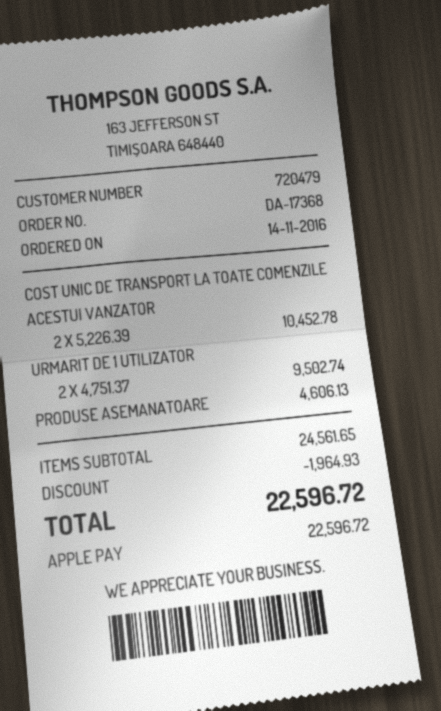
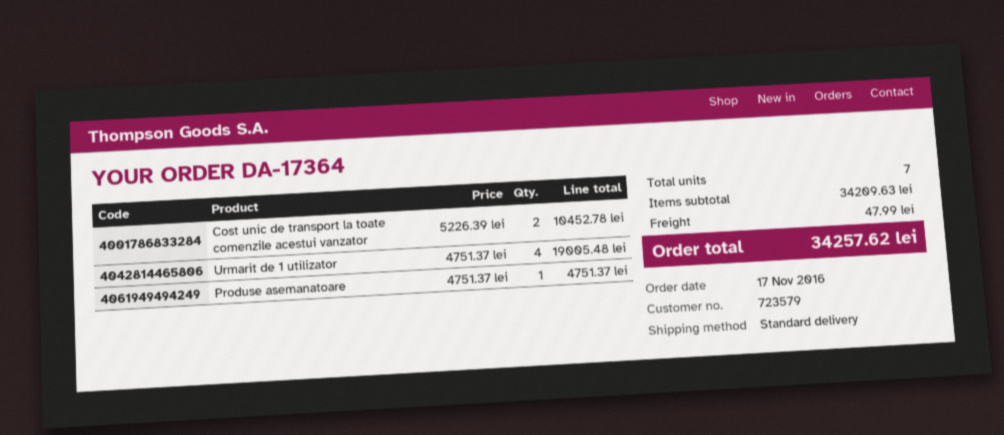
order number: DA-17368 -> DA-17364
order date: 2016-11-14 -> 2016-11-17
customer number: 720479 -> 723579
URMARIT DE 1 UTILIZATOR: 2 x 4751.37 = 9502.74 -> 4 x 4751.37 = 19005.48
PRODUSE ASEMANATOARE: 1 x 4606.13 = 4606.13 -> 1 x 4751.37 = 4751.37
subtotal: 24561.65 -> 34209.63
discount: 1964.93 -> none
shipping: none -> 47.99
total: 22596.72 -> 34257.62

